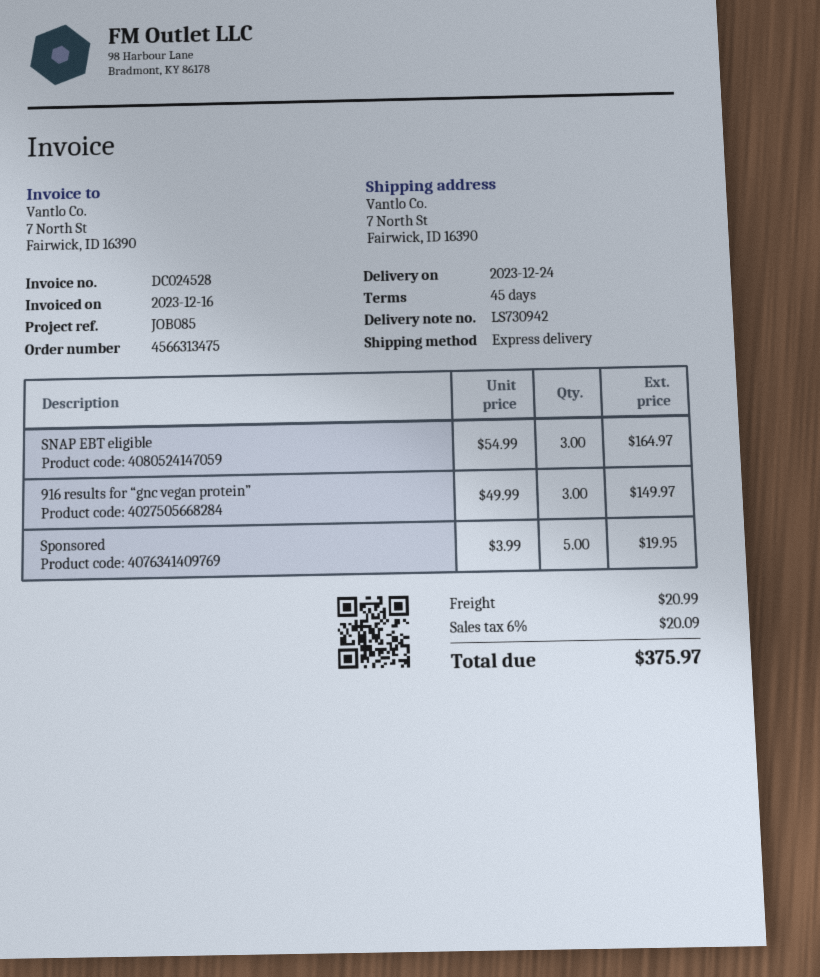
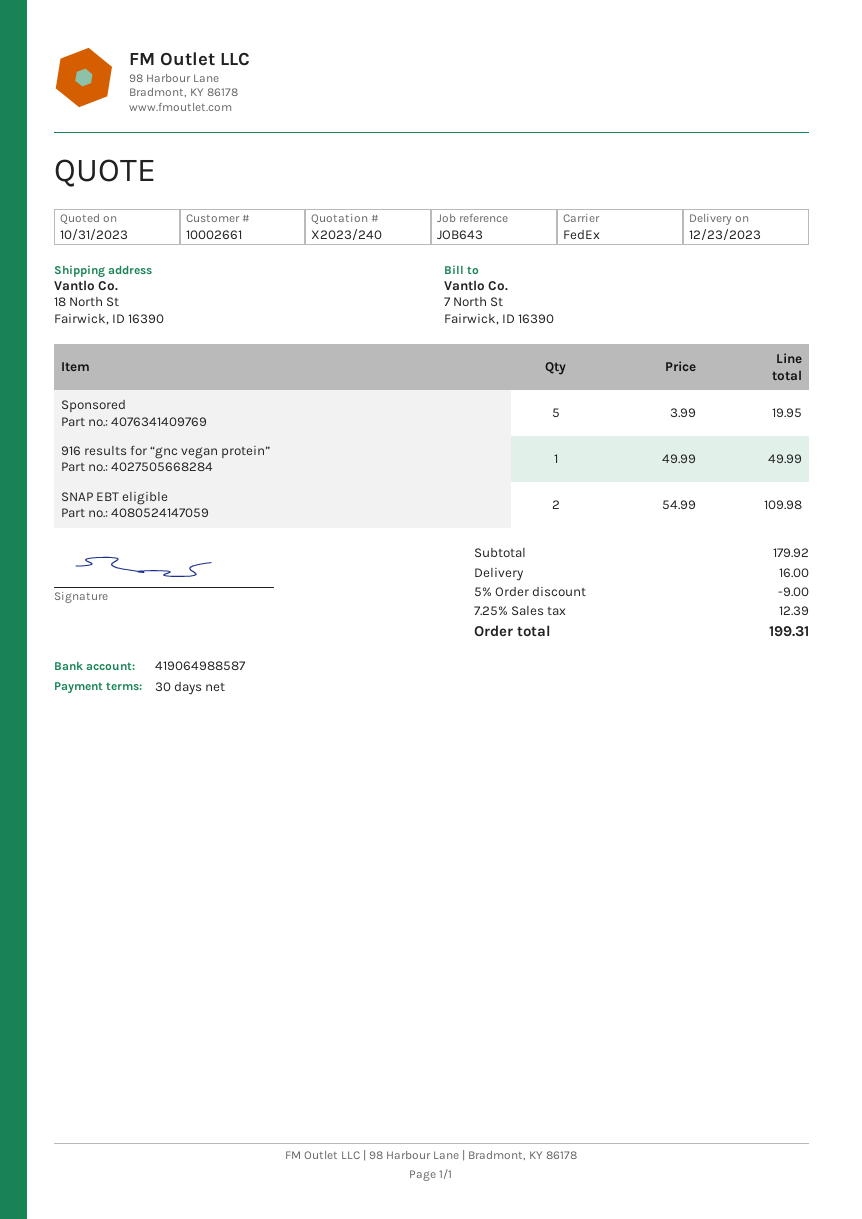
delivery date: 2023-12-24 -> 2023-12-23
payment terms: 45 days -> 30 days
reference: JOB085 -> JOB643
shipping method: express -> FedEx
ship to: 7 North St, Fairwick, ID 16390 -> 18 North St, Fairwick, ID 16390
SNAP EBT eligible: 3 x 54.99 = 164.97 -> 2 x 54.99 = 109.98
916 results for “gnc vegan protein”: 3 x 49.99 = 149.97 -> 1 x 49.99 = 49.99
discount: none -> 5% = 9.00
shipping: 20.99 -> 16.00
tax: 6% = 20.09 -> 7.25% = 12.39
total: 375.97 -> 199.31

